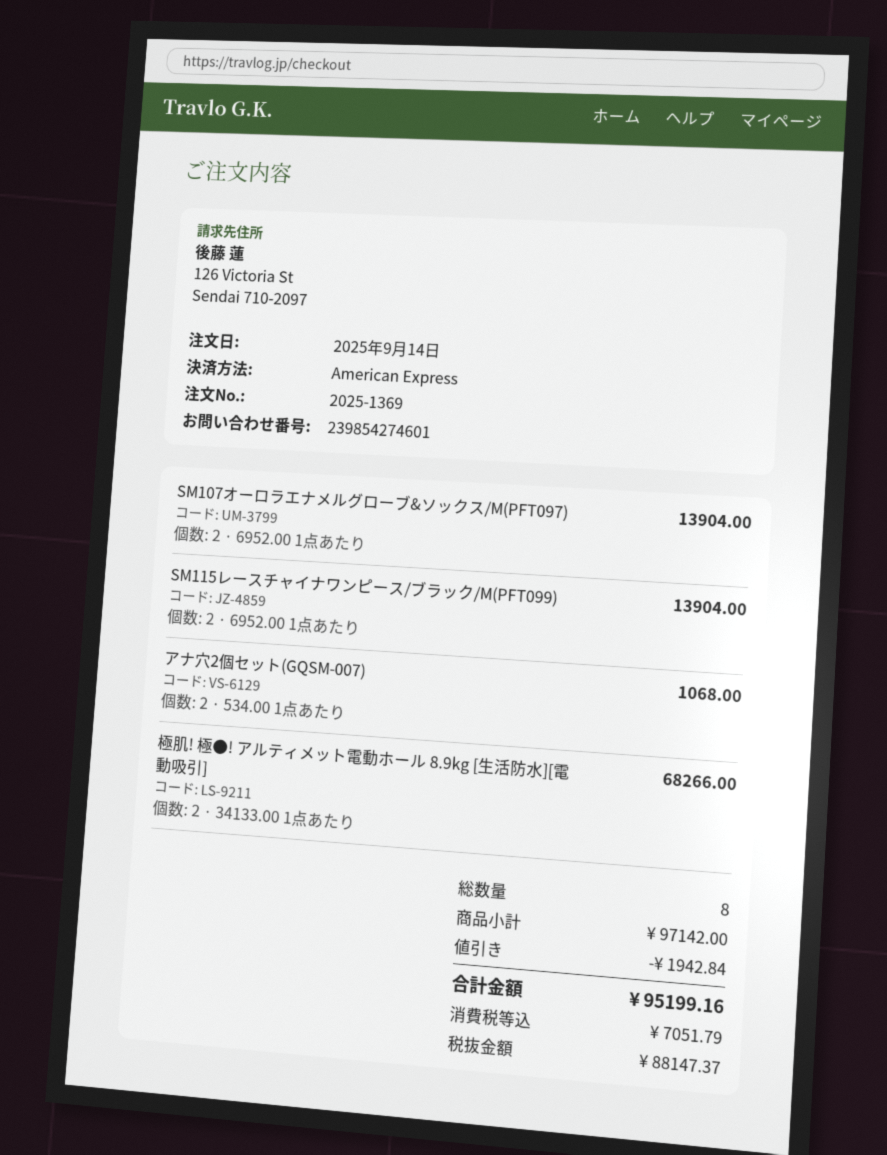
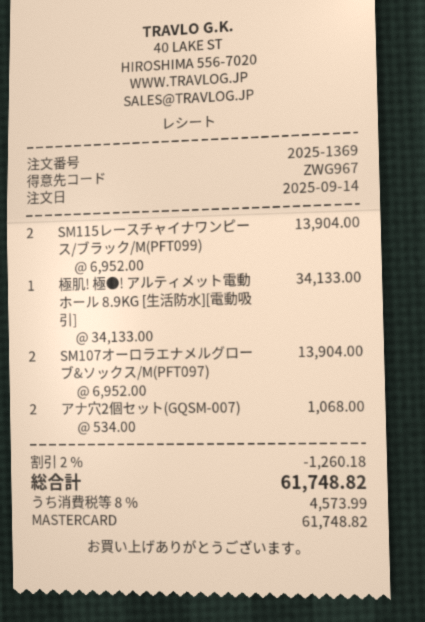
payment method: American Express -> Mastercard
極肌! 極●! アルティメット電動ホール 8.9kg [生活防水][電動吸引]: 2 x 34133.00 = 68266.00 -> 1 x 34133.00 = 34133.00
discount: 1942.84 -> 1260.18
tax: 7051.79 -> 4573.99
total: 95199.16 -> 61748.82

